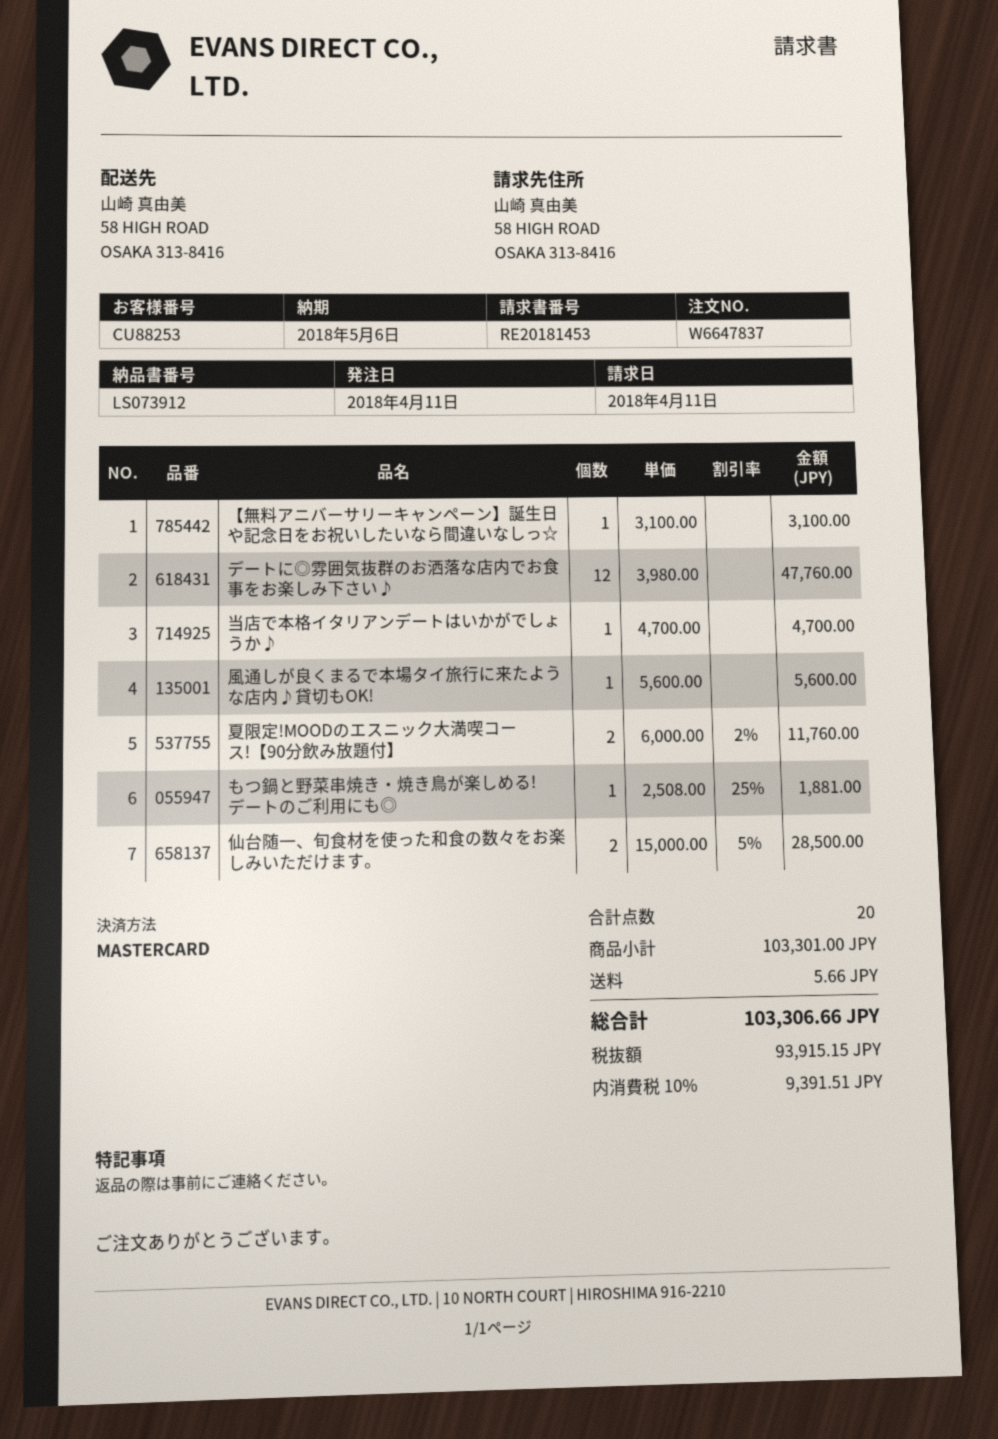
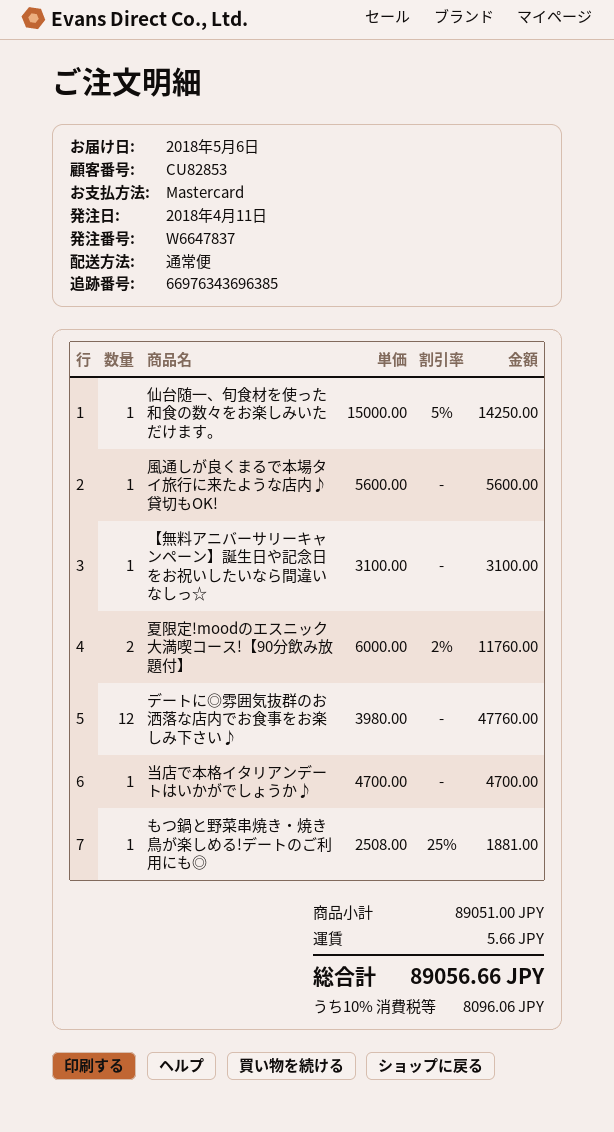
customer number: CU88253 -> CU82853
仙台随一、旬食材を使った和食の数々をお楽しみいただけます。: 2 x 15000.00 - 5% = 28500.00 -> 1 x 15000.00 - 5% = 14250.00
subtotal: 103301.00 -> 89051.00
tax: 10% = 9391.51 -> 10% = 8096.06
total: 103306.66 -> 89056.66

